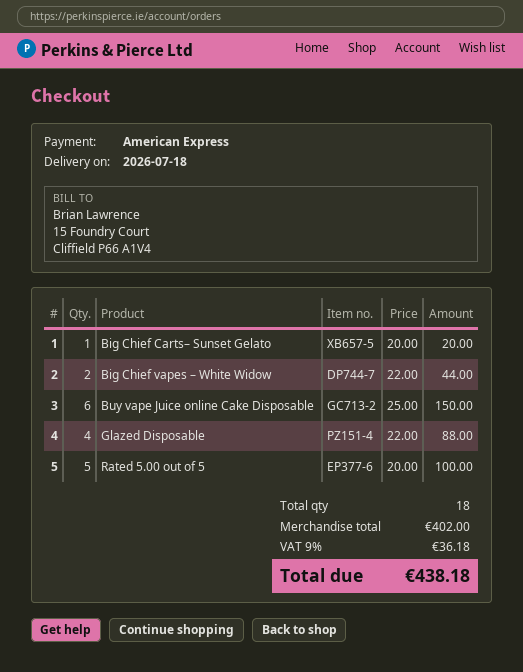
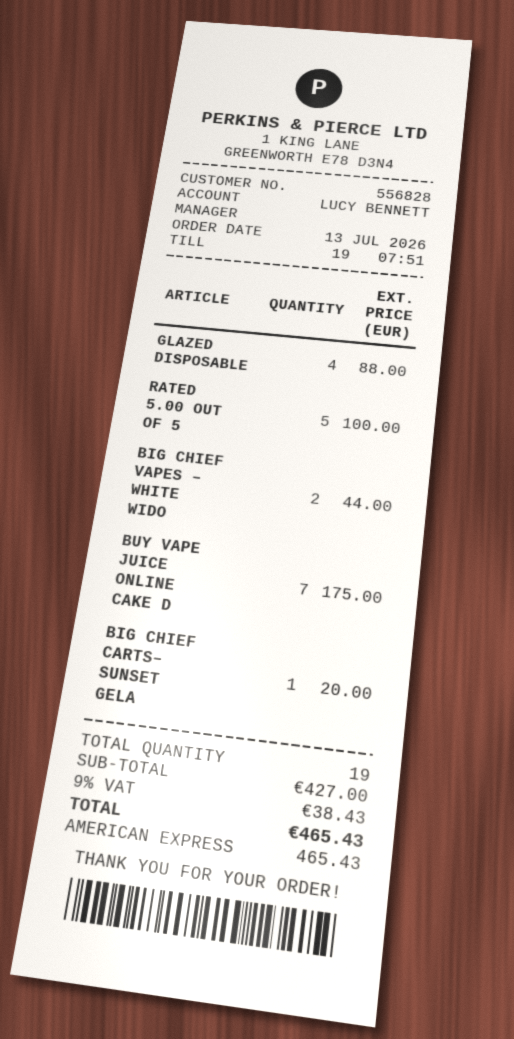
Buy vape Juice online Cake Disposable: 6 for 150.00 -> 7 for 175.00
total quantity: 18 -> 19
subtotal: 402.00 -> 427.00
tax: 9% = 36.18 -> 9% = 38.43
total: 438.18 -> 465.43

